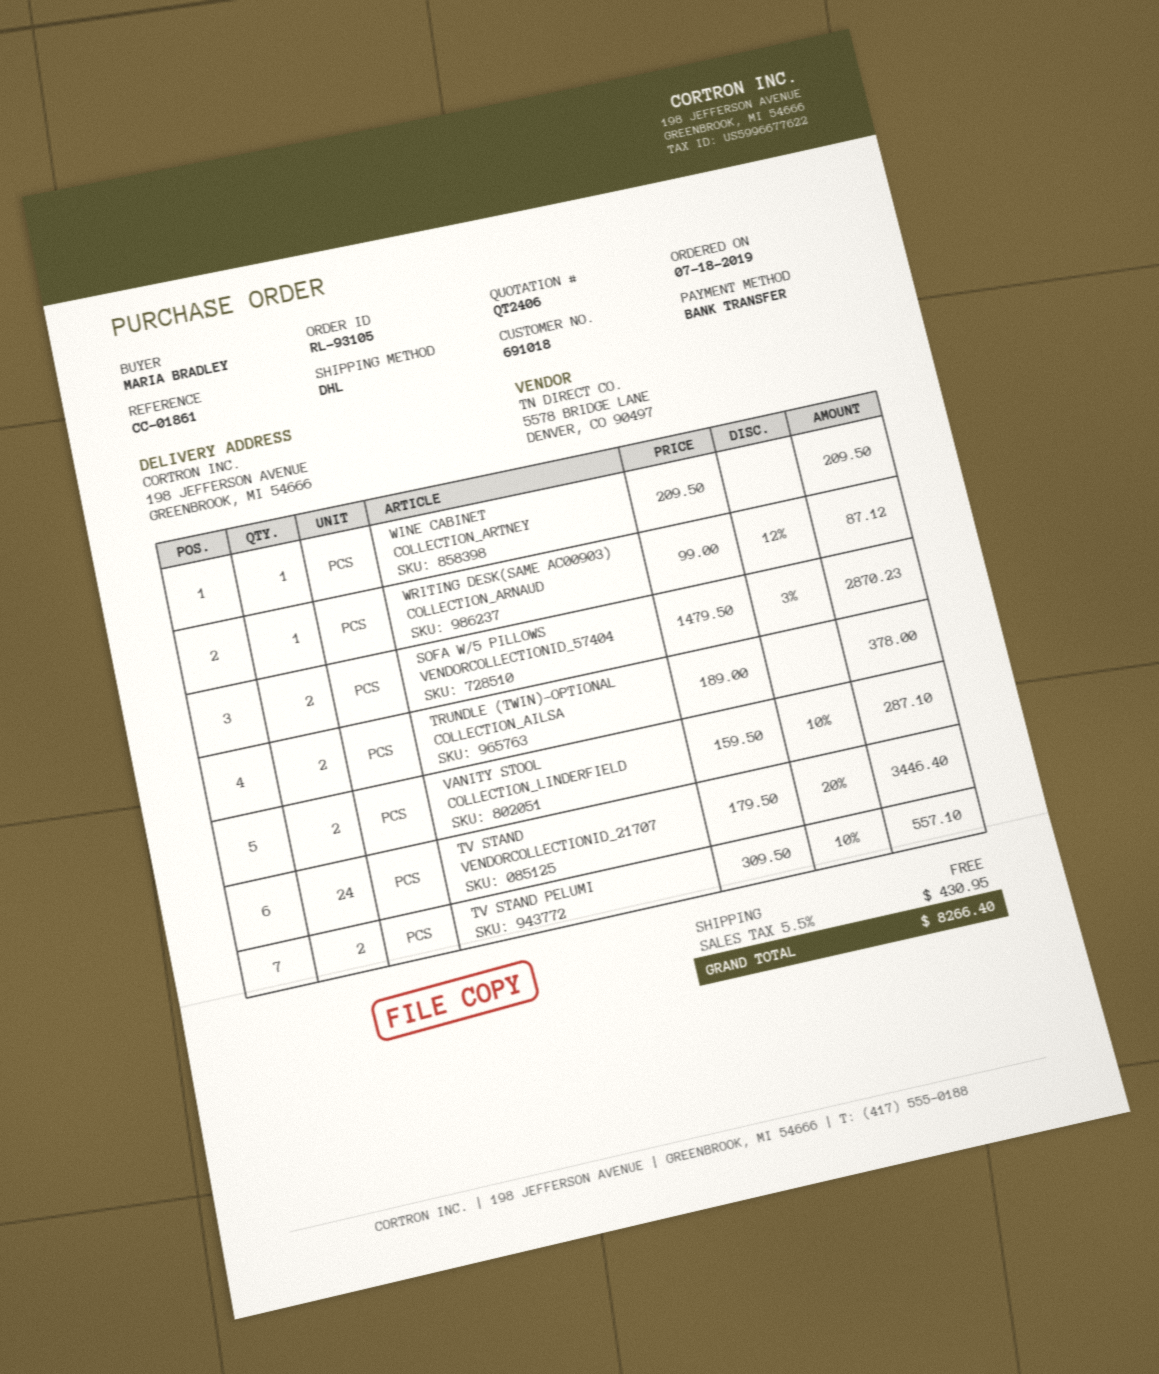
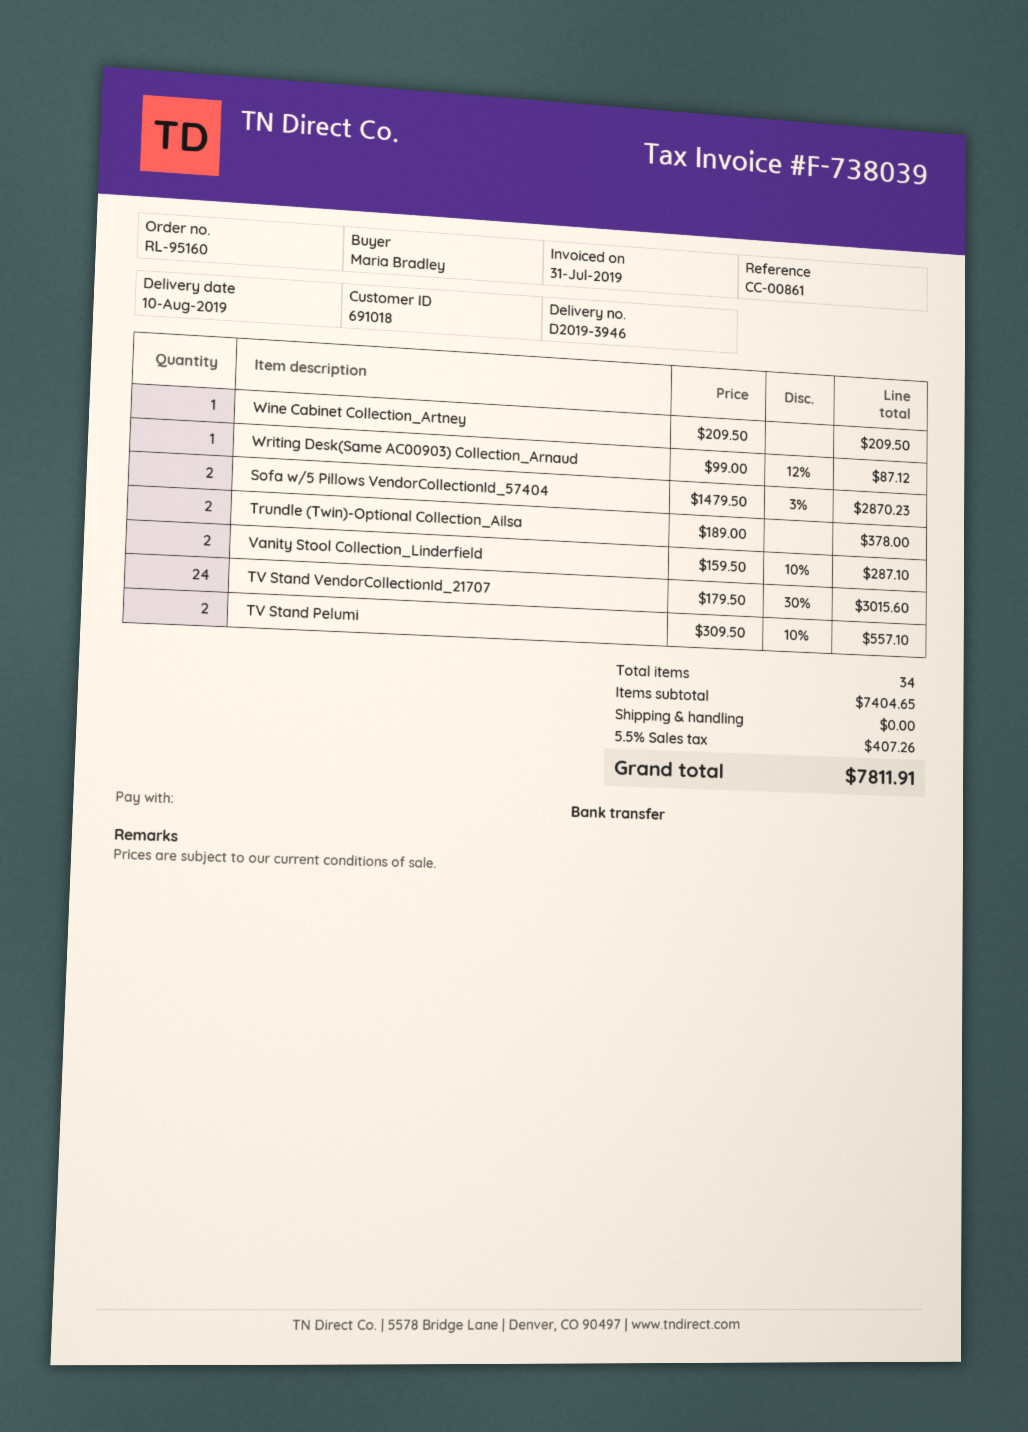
order number: RL-93105 -> RL-95160
reference: CC-01861 -> CC-00861
TV STAND VENDORCOLLECTIONID_21707: 24 x 179.50 - 20% = 3446.40 -> 24 x 179.50 - 30% = 3015.60
tax: 5.5% = 430.95 -> 5.5% = 407.26
total: 8266.40 -> 7811.91

